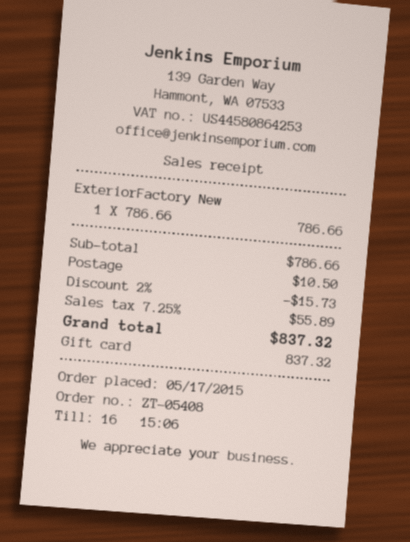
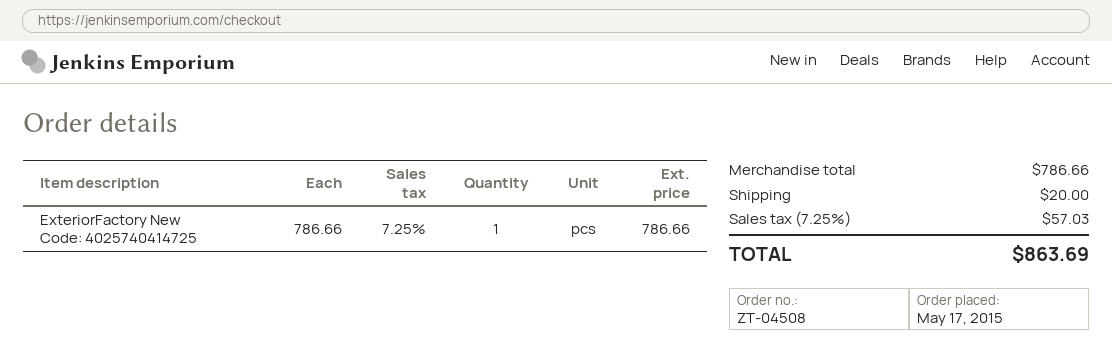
order number: ZT-05408 -> ZT-04508
discount: 2% = 15.73 -> none
shipping: 10.50 -> 20.00
tax: 7.25% = 55.89 -> 7.25% = 57.03
total: 837.32 -> 863.69

